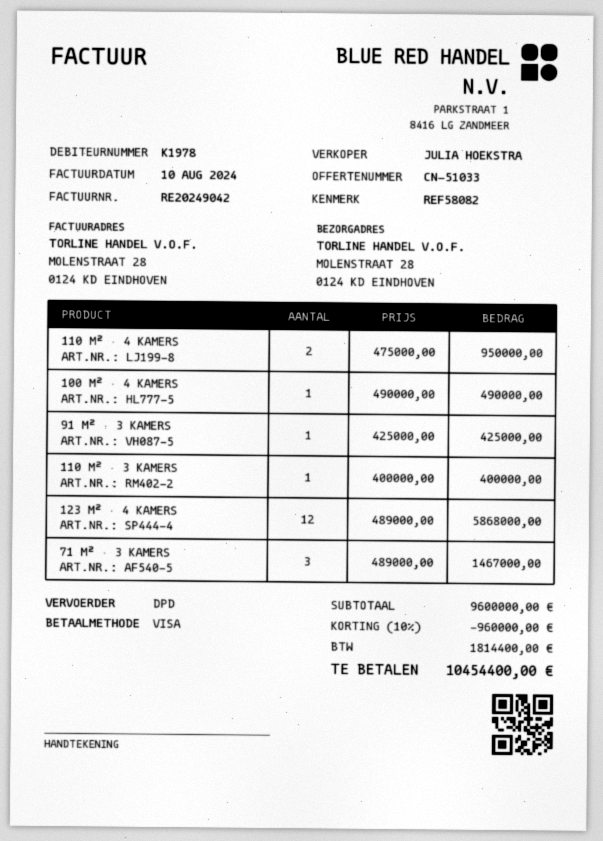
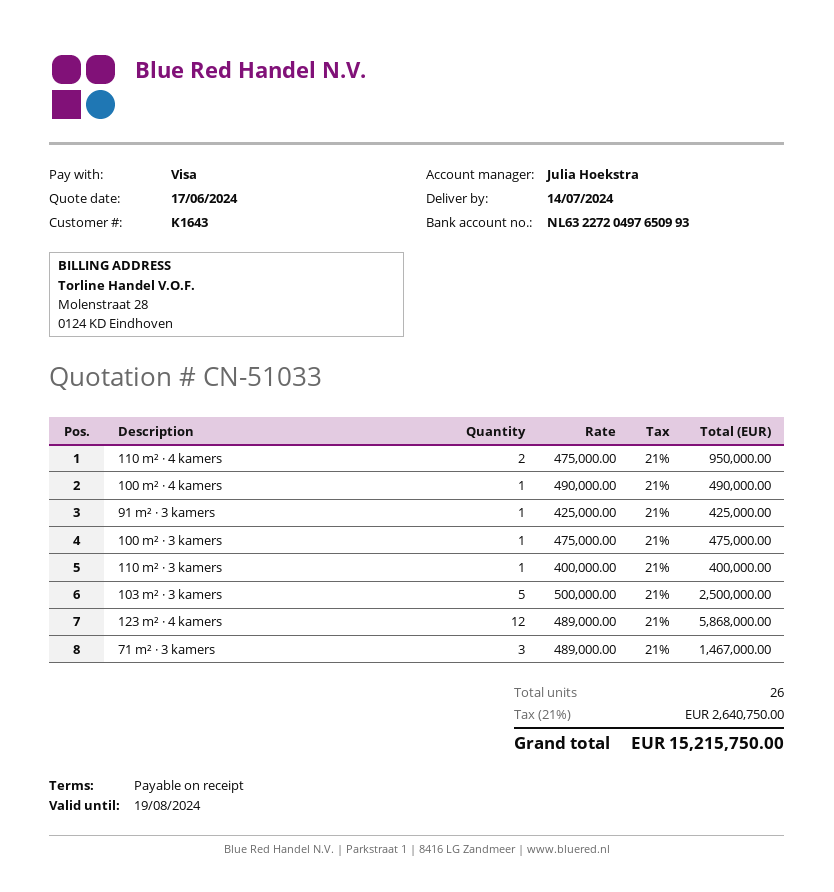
customer number: K1978 -> K1643
100 m² · 3 kamers: none -> 1 x 475000.00 = 475000.00
103 m² · 3 kamers: none -> 5 x 500000.00 = 2500000.00
discount: 10% = 960000.00 -> none
tax: 1814400.00 -> 2640750.00
total: 10454400.00 -> 15215750.00

